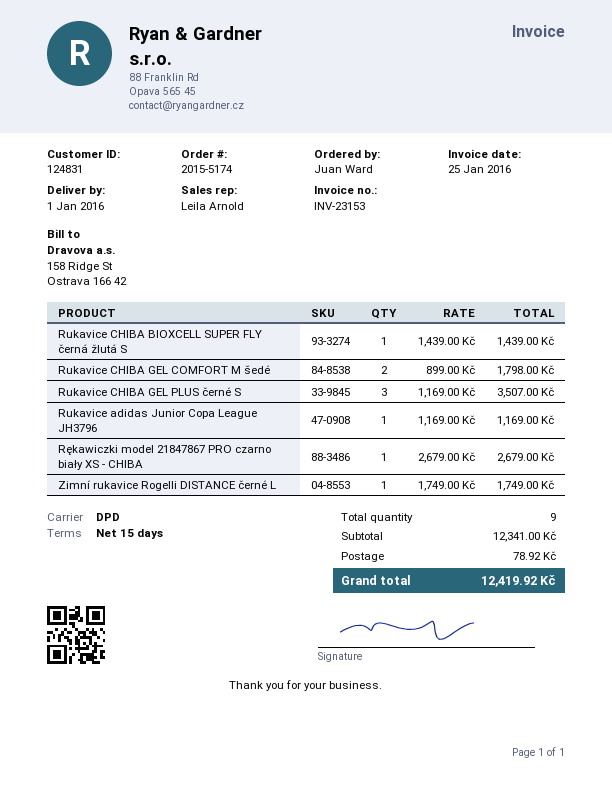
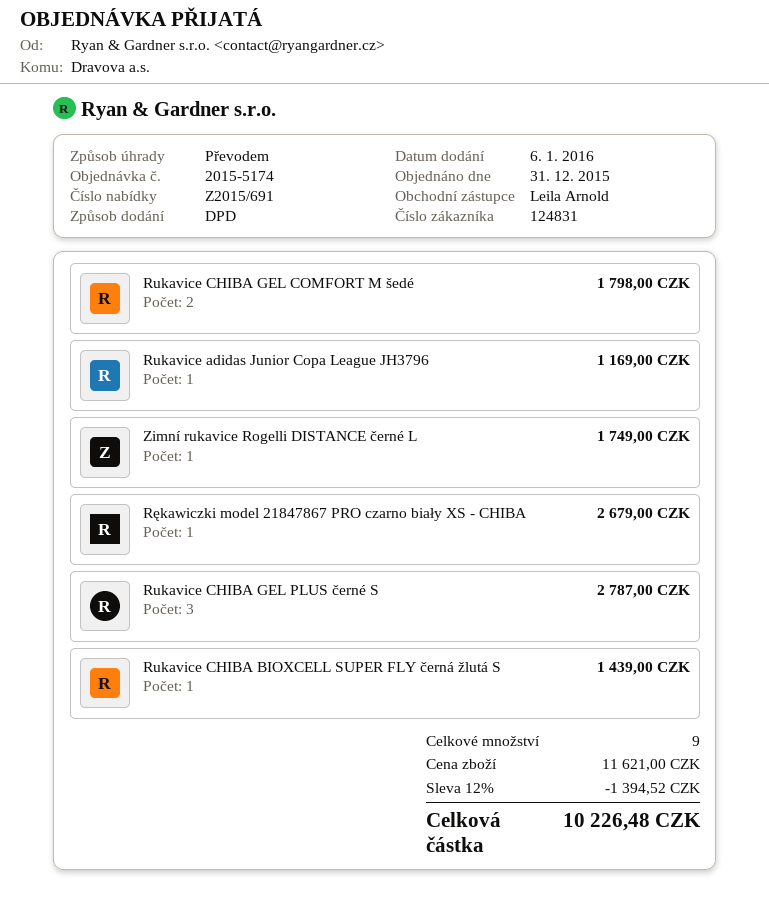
delivery date: 2016-01-01 -> 2016-01-06
Rukavice CHIBA GEL PLUS černé S: 3 for 3507.00 -> 3 for 2787.00
subtotal: 12341.00 -> 11621.00
discount: none -> 12% = 1394.52
shipping: 78.92 -> none
total: 12419.92 -> 10226.48

